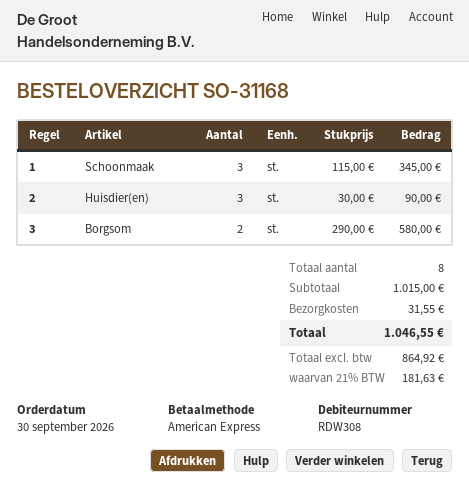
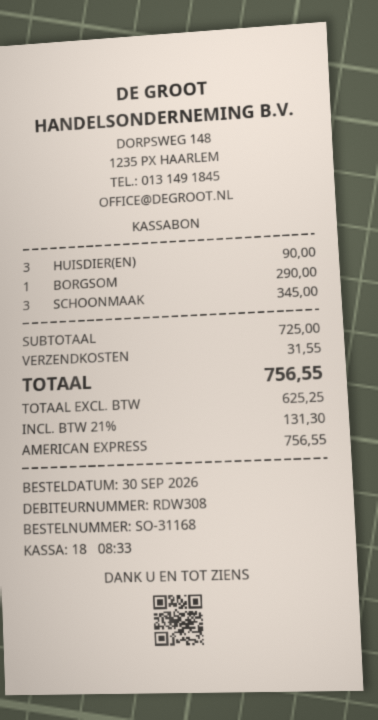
Borgsom: 2 for 580.00 -> 1 for 290.00
subtotal: 1015.00 -> 725.00
net: 864.92 -> 625.25
tax: 21% = 181.63 -> 21% = 131.30
total: 1046.55 -> 756.55

